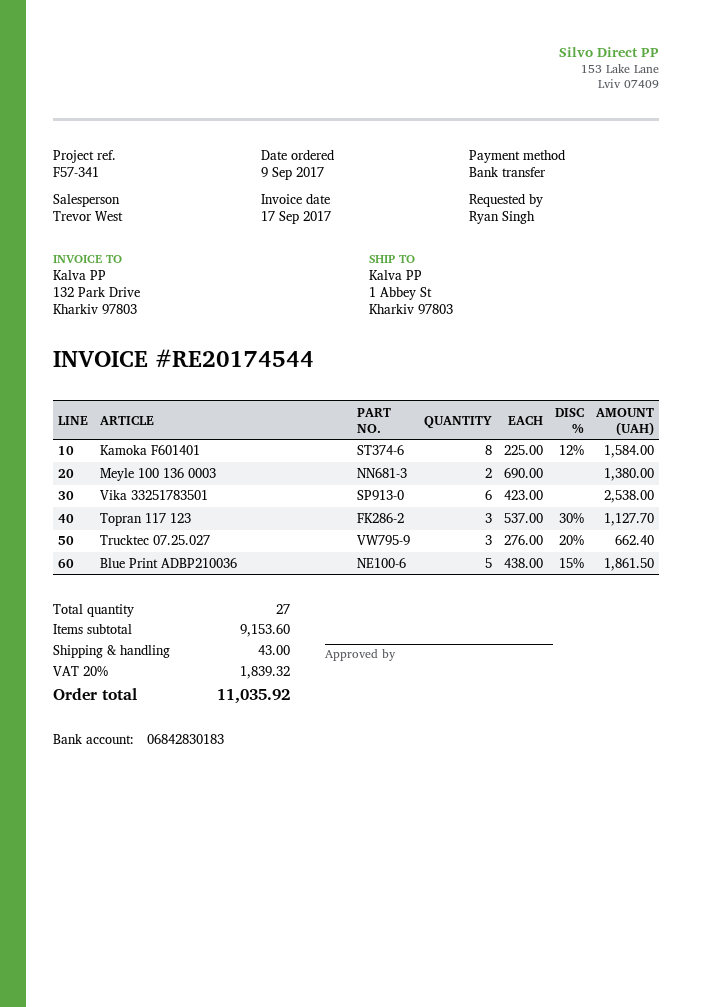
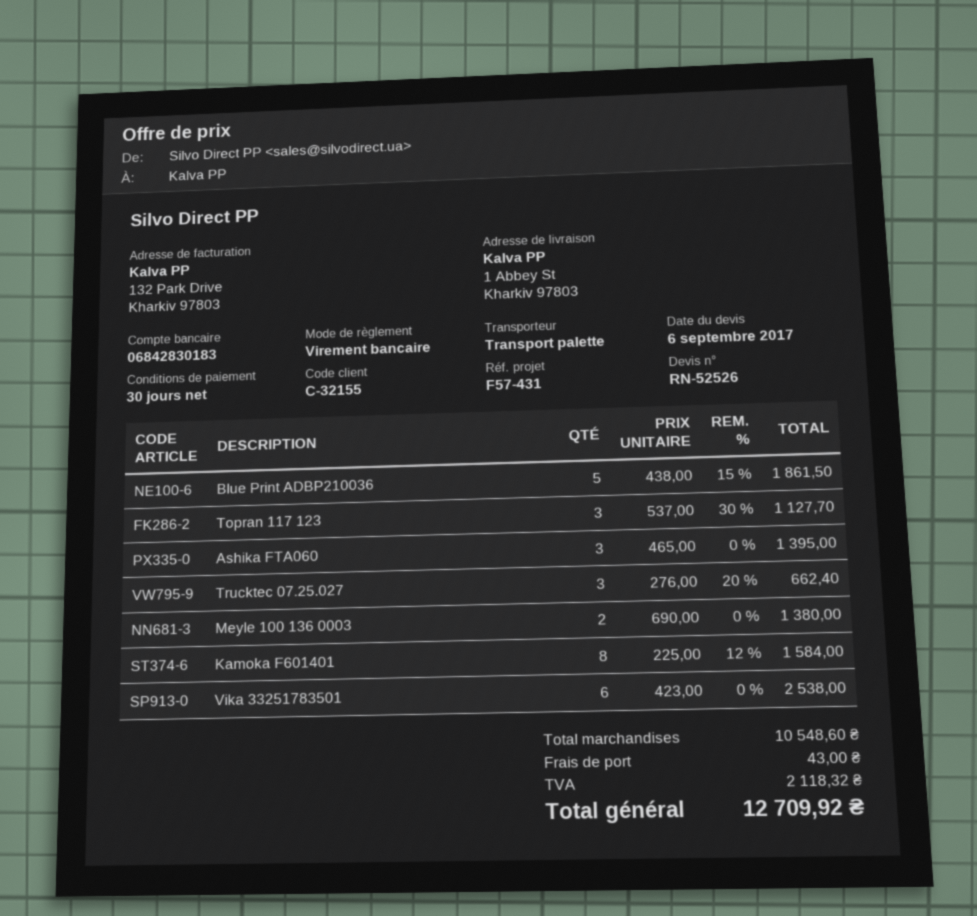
reference: F57-341 -> F57-431
Ashika FTA060: none -> 3 x 465.00 = 1395.00
subtotal: 9153.60 -> 10548.60
tax: 1839.32 -> 2118.32
total: 11035.92 -> 12709.92

